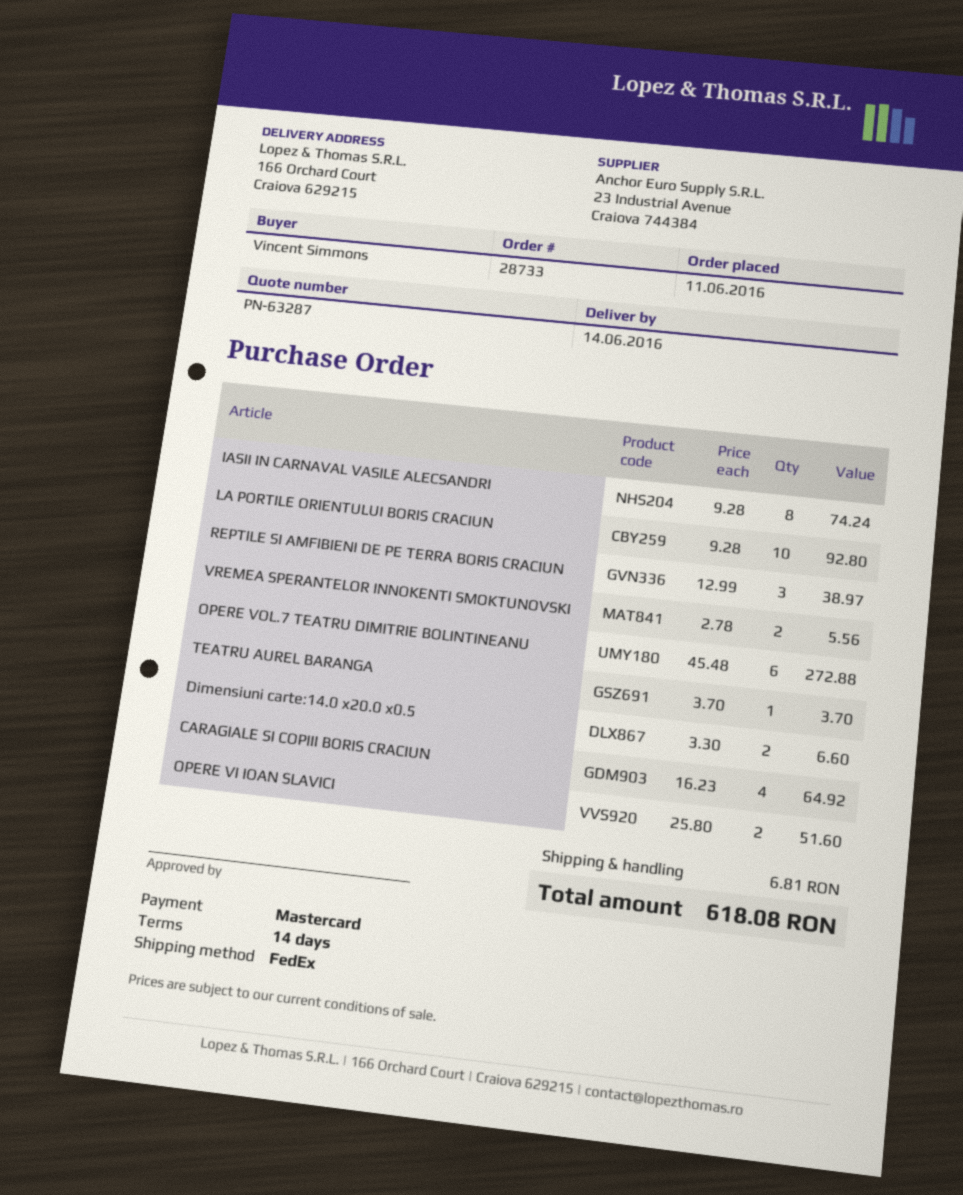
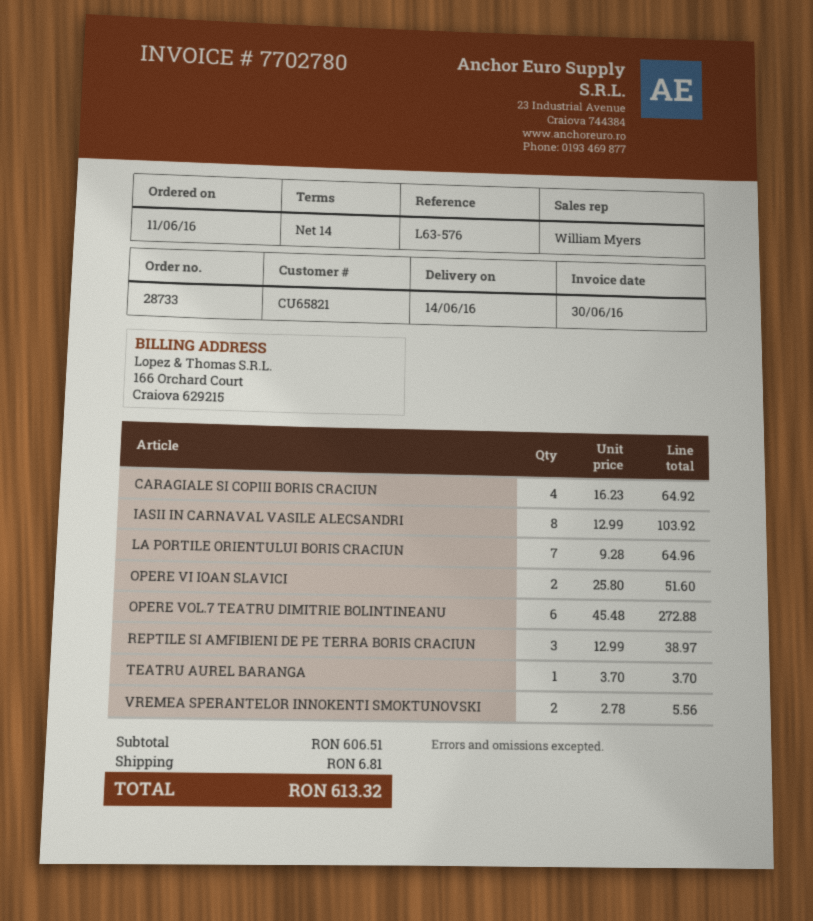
IASII IN CARNAVAL VASILE ALECSANDRI: 8 x 9.28 = 74.24 -> 8 x 12.99 = 103.92
LA PORTILE ORIENTULUI BORIS CRACIUN: 10 x 9.28 = 92.80 -> 7 x 9.28 = 64.96
Dimensiuni carte:14.0 x20.0 x0.5: 2 x 3.30 = 6.60 -> none
total: 618.08 -> 613.32

